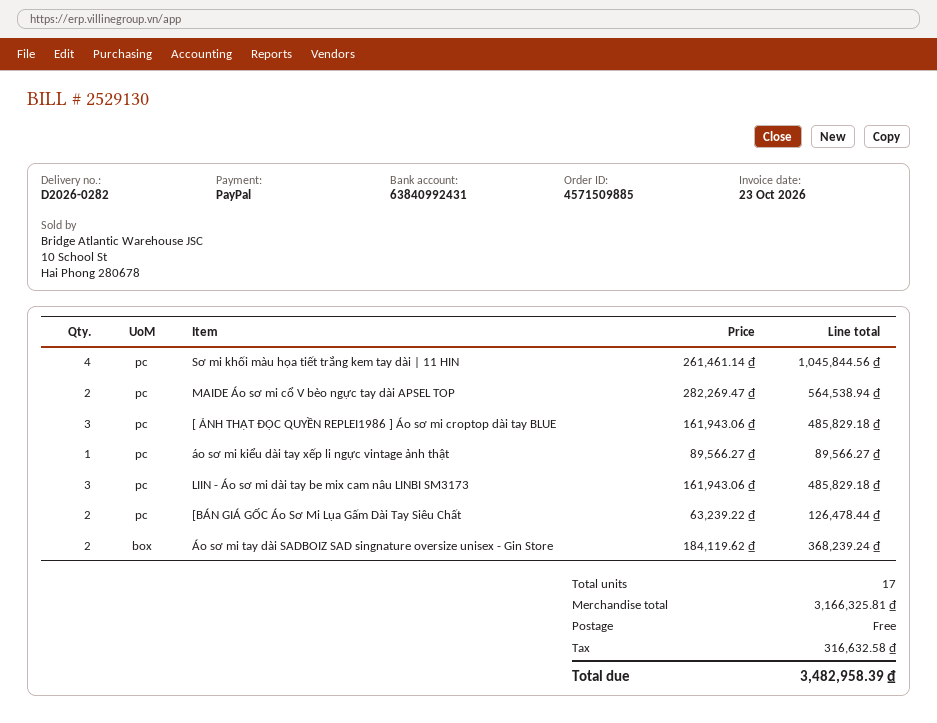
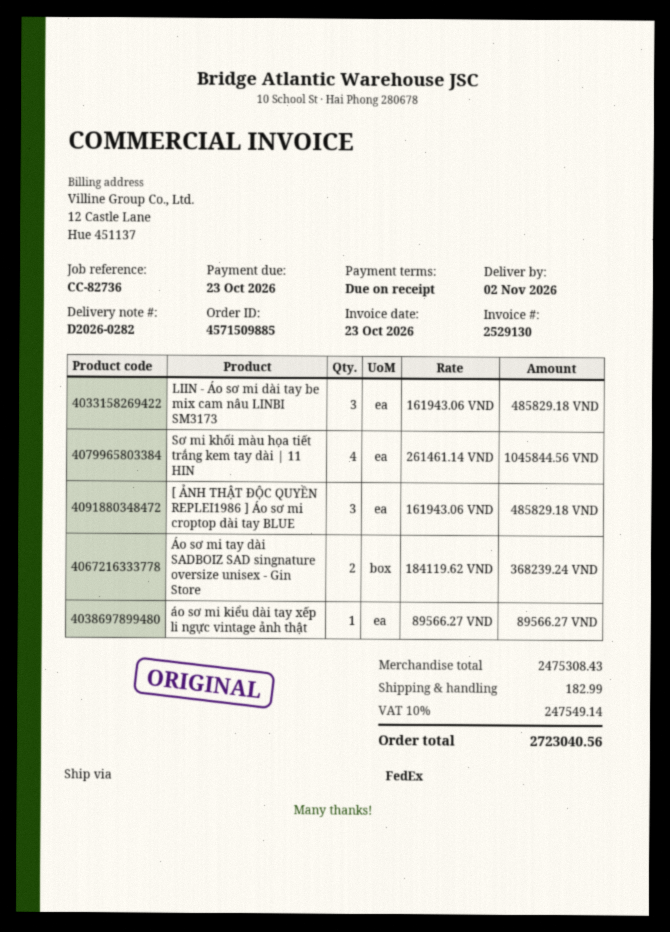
MAIDE Áo sơ mi cổ V bèo ngực tay dài APSEL TOP: 2 x 282269.47 = 564538.94 -> none
[BÁN GIÁ GỐC Áo Sơ Mi Lụa Gấm Dài Tay Siêu Chất: 2 x 63239.22 = 126478.44 -> none
subtotal: 3166325.81 -> 2475308.43
shipping: 0.00 -> 182.99
tax: 316632.58 -> 247549.14
total: 3482958.39 -> 2723040.56

